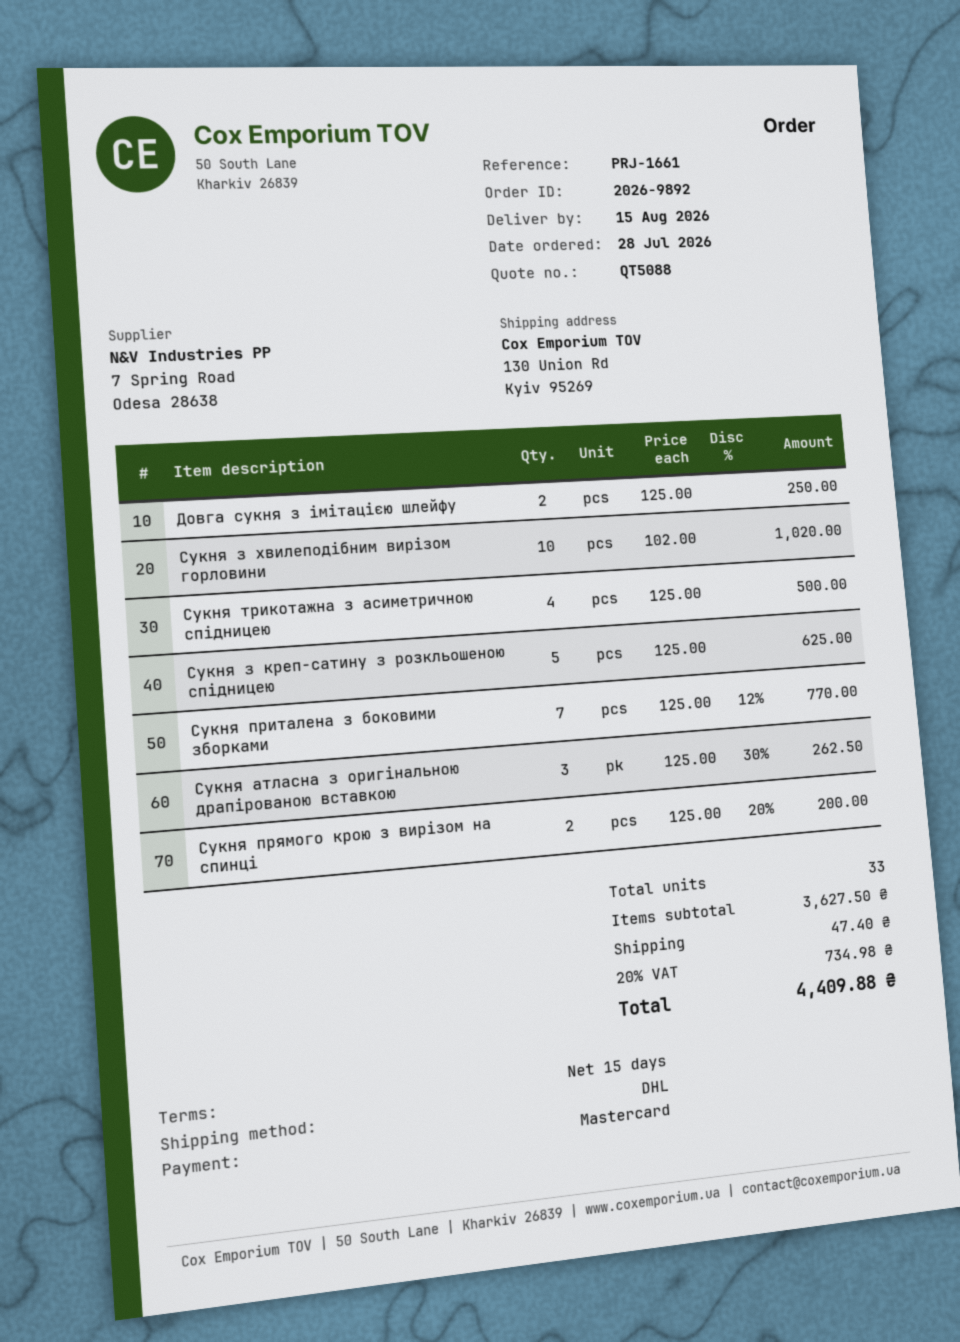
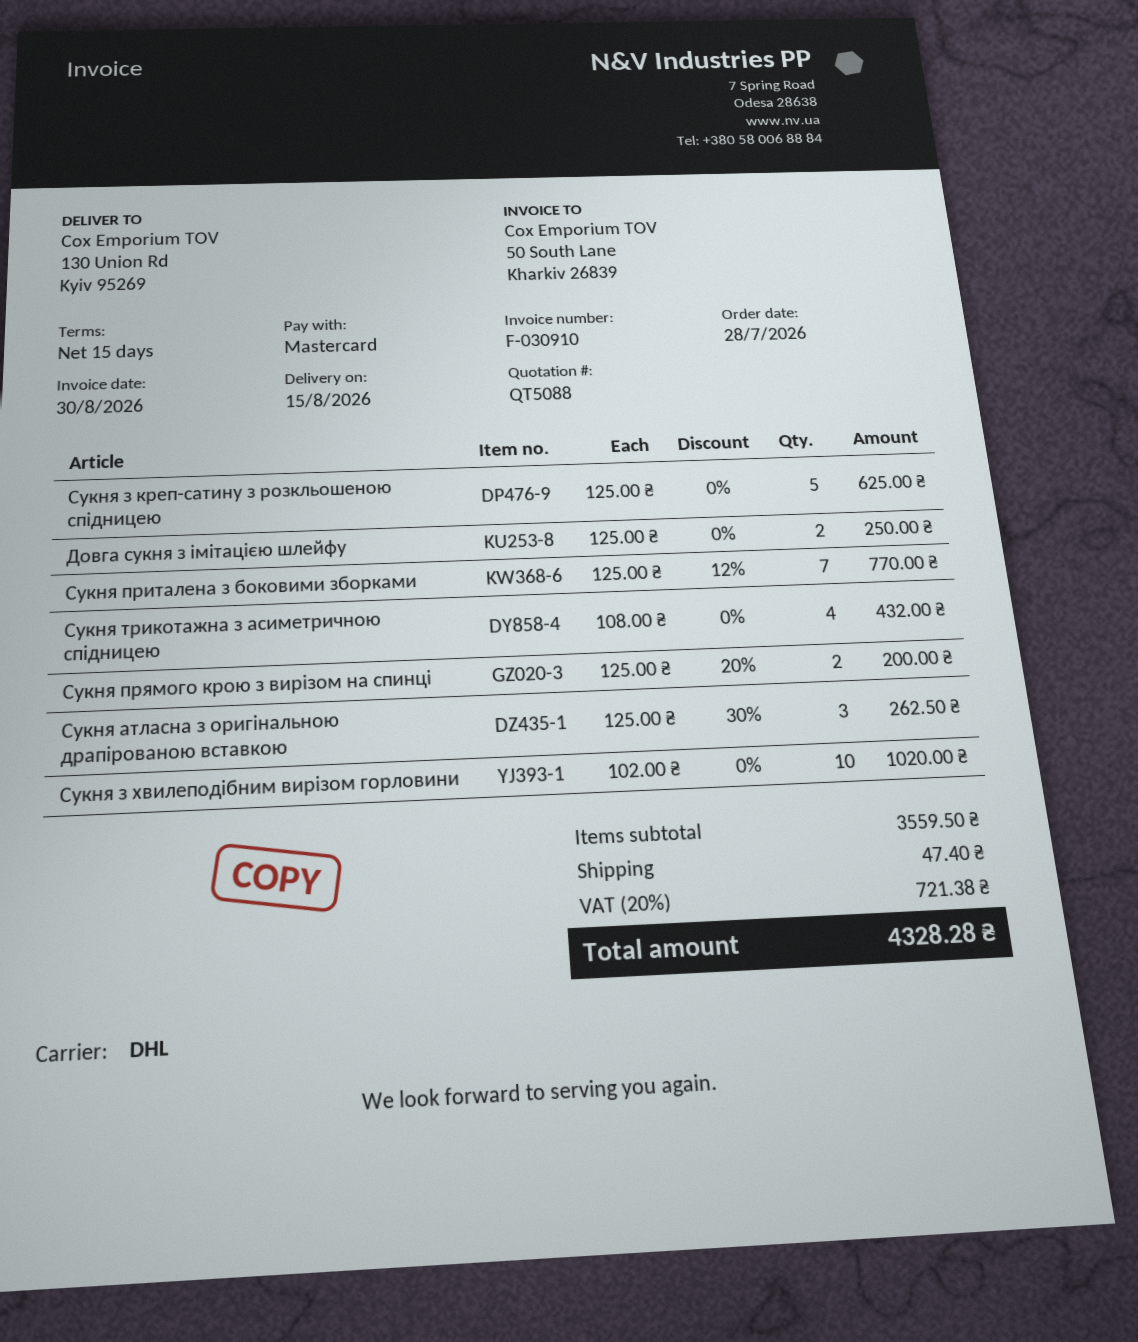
Сукня трикотажна з асиметричною спідницею: 4 x 125.00 = 500.00 -> 4 x 108.00 = 432.00
subtotal: 3627.50 -> 3559.50
tax: 20% = 734.98 -> 20% = 721.38
total: 4409.88 -> 4328.28

